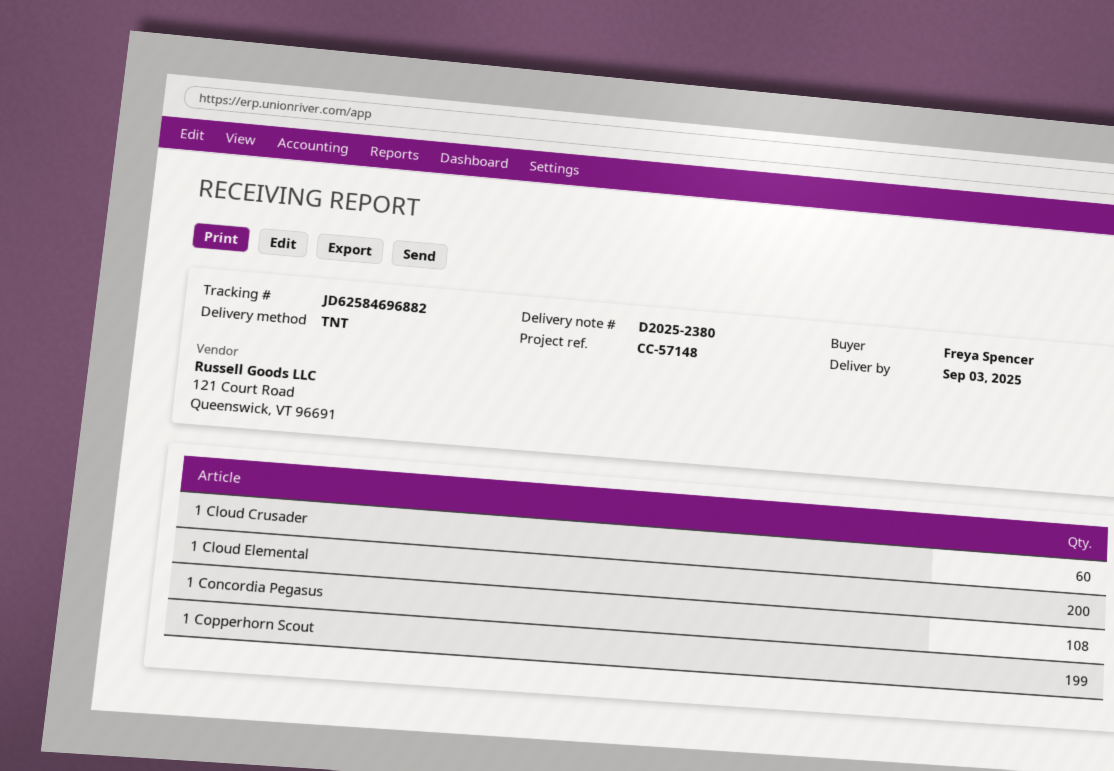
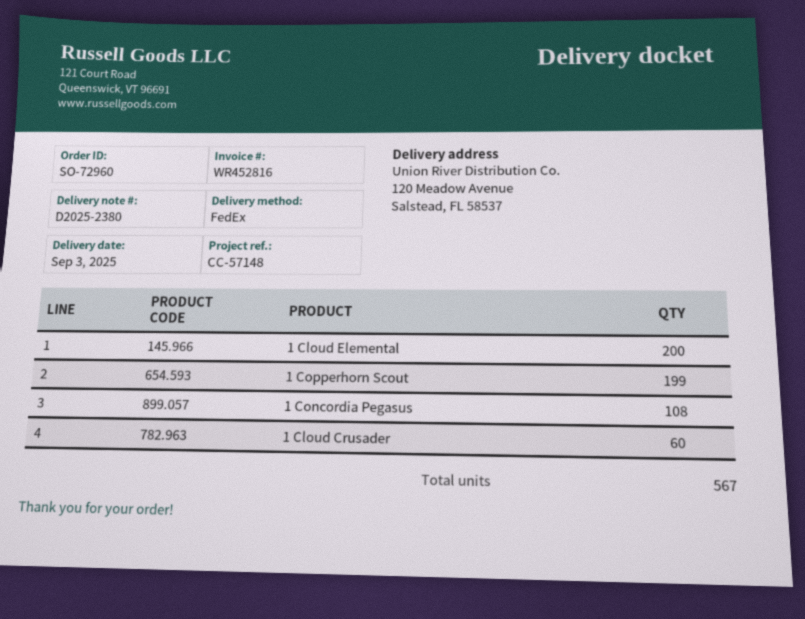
shipping method: TNT -> FedEx

